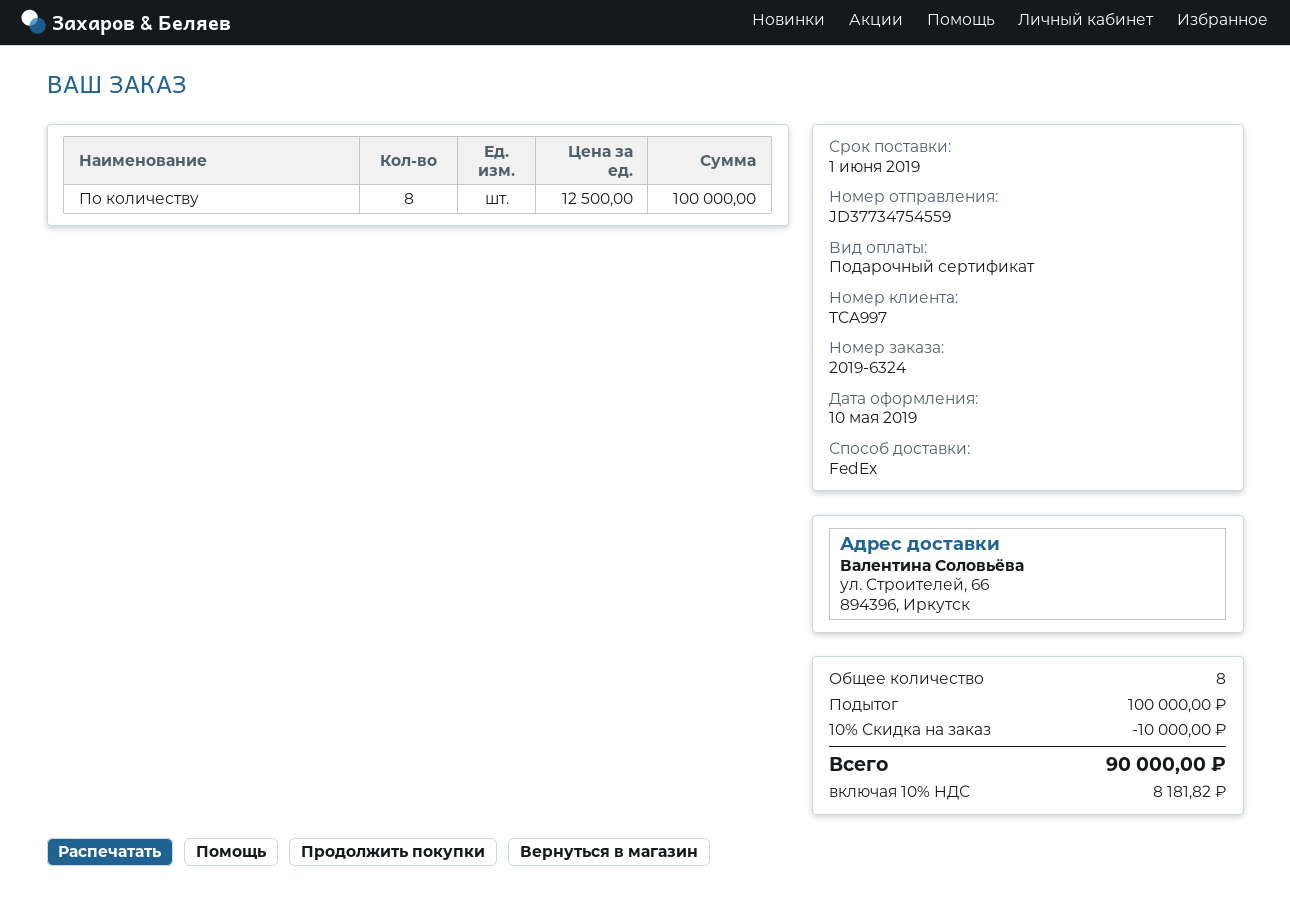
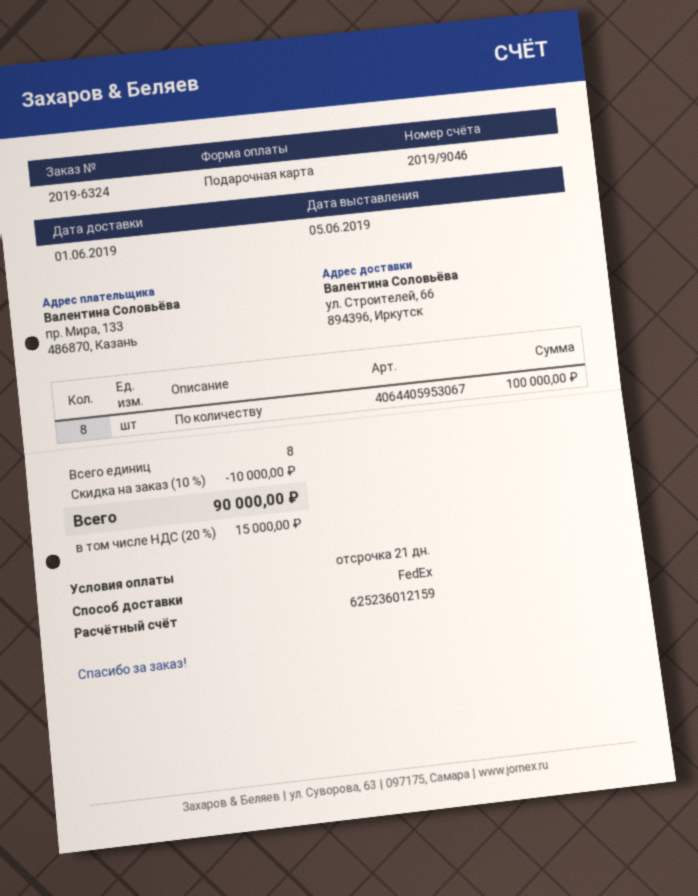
tax: 10% = 8181.82 -> 20% = 15000.00

